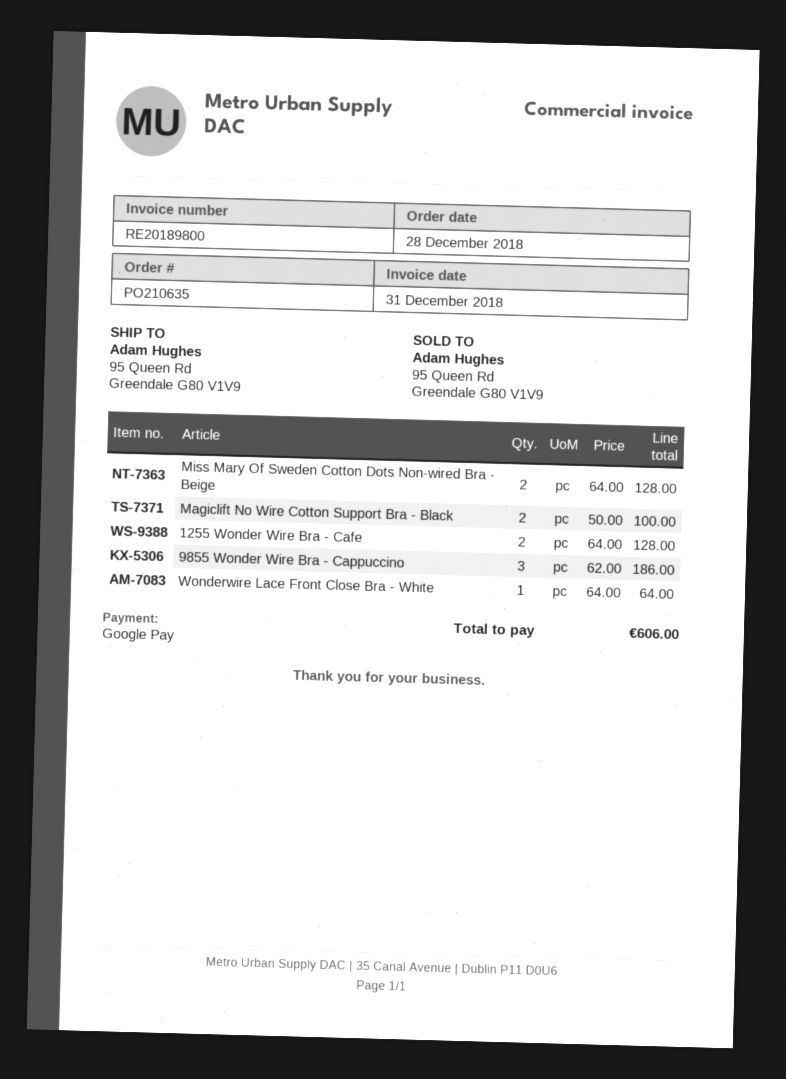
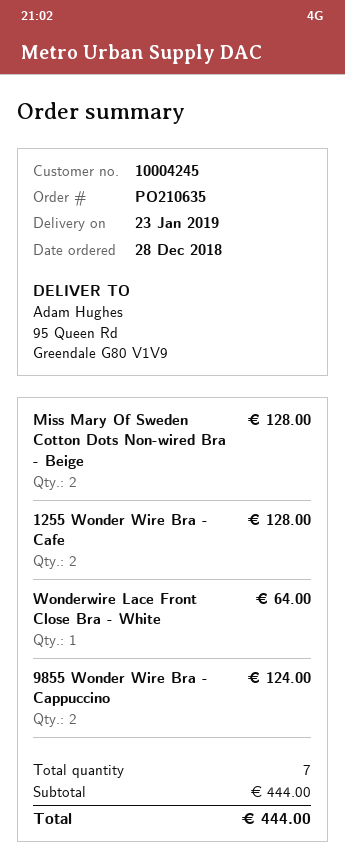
Magiclift No Wire Cotton Support Bra - Black: 2 for 100.00 -> none
9855 Wonder Wire Bra - Cappuccino: 3 for 186.00 -> 2 for 124.00
total: 606.00 -> 444.00

